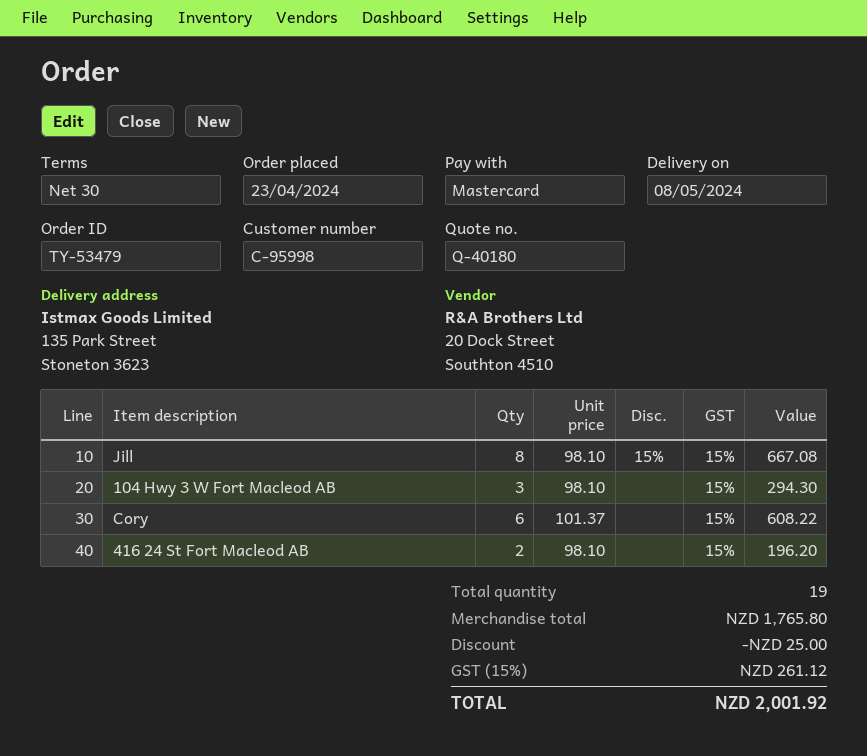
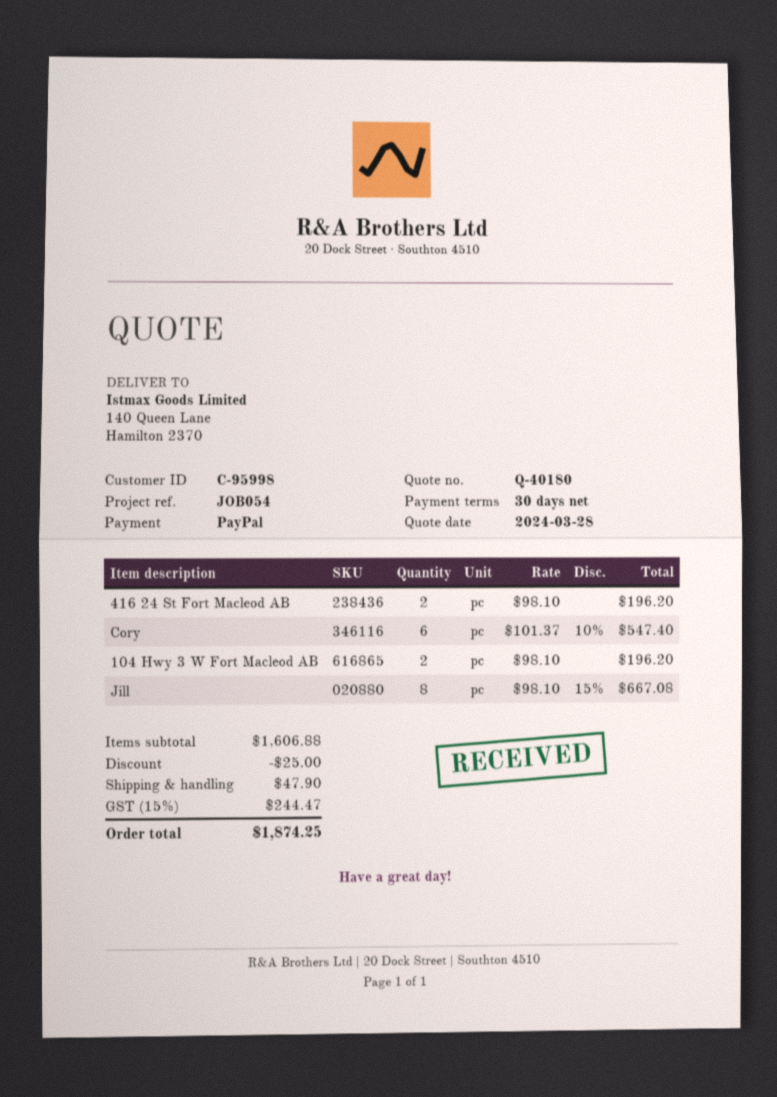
payment method: Mastercard -> PayPal
ship to: 135 Park Street, Stoneton 3623 -> 140 Queen Lane, Hamilton 2370
104 Hwy 3 W Fort Macleod AB: 3 x 98.10 = 294.30 -> 2 x 98.10 = 196.20
Cory: 6 x 101.37 = 608.22 -> 6 x 101.37 - 10% = 547.40
subtotal: 1765.80 -> 1606.88
shipping: none -> 47.90
tax: 15% = 261.12 -> 15% = 244.47
total: 2001.92 -> 1874.25

